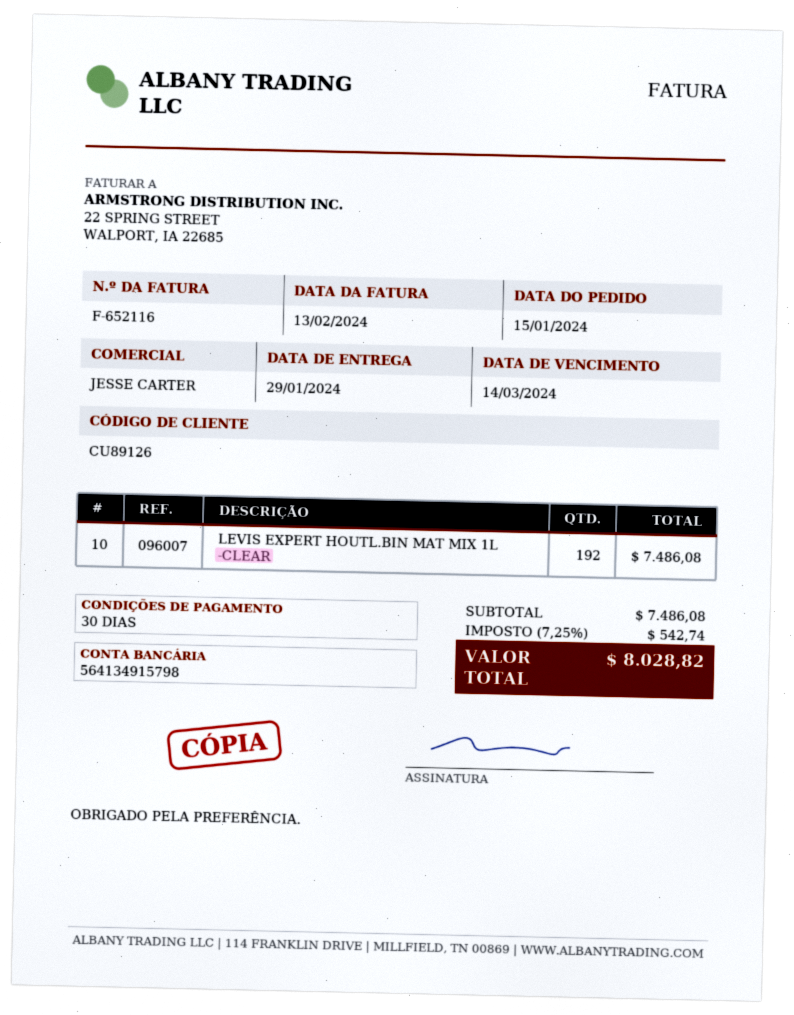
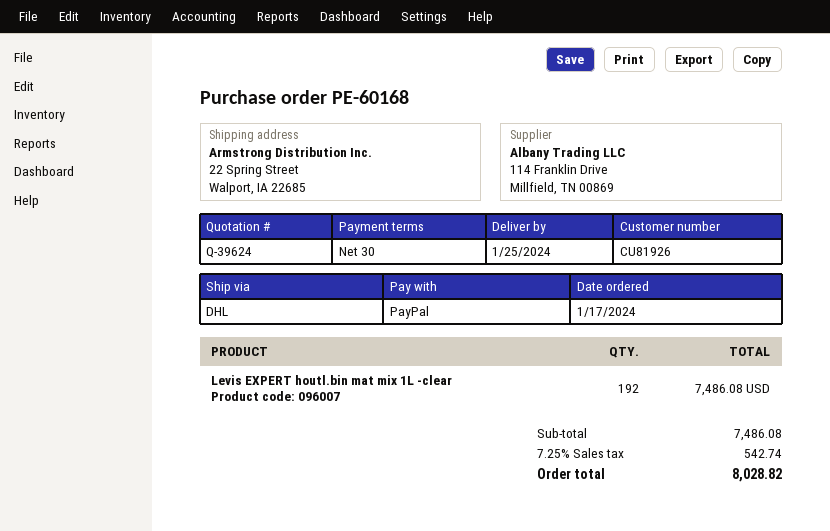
order date: 2024-01-15 -> 2024-01-17
delivery date: 2024-01-29 -> 2024-01-25
customer number: CU89126 -> CU81926

